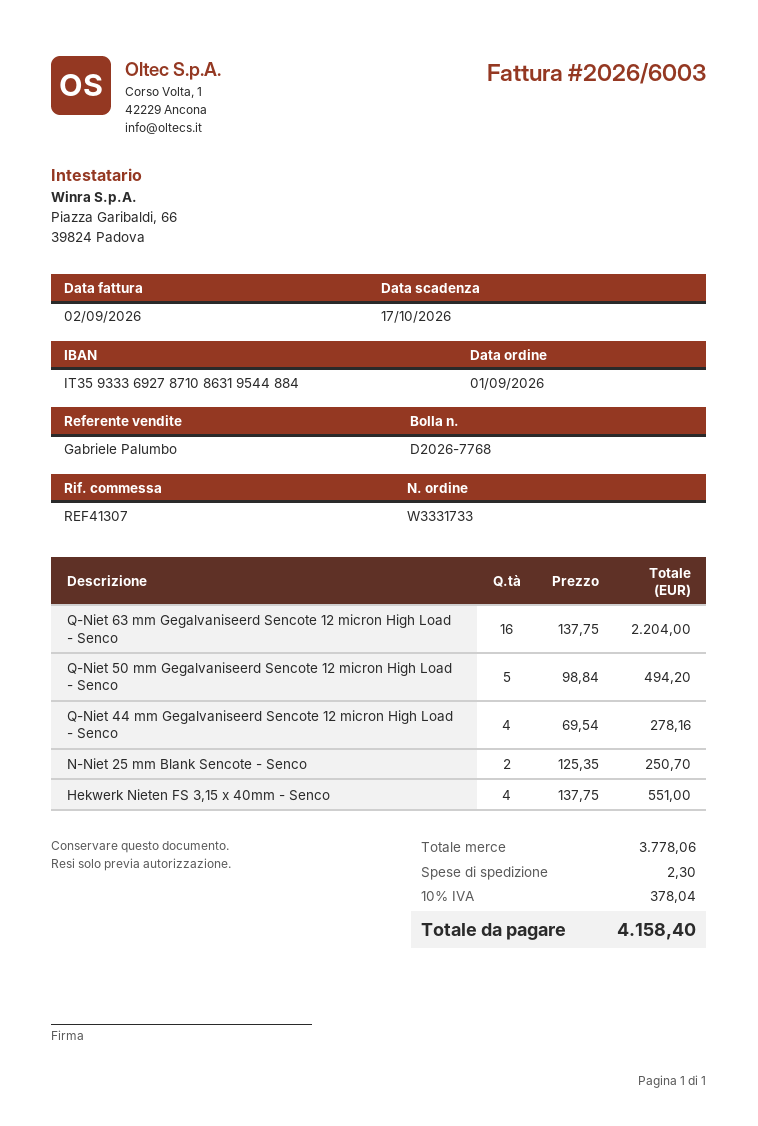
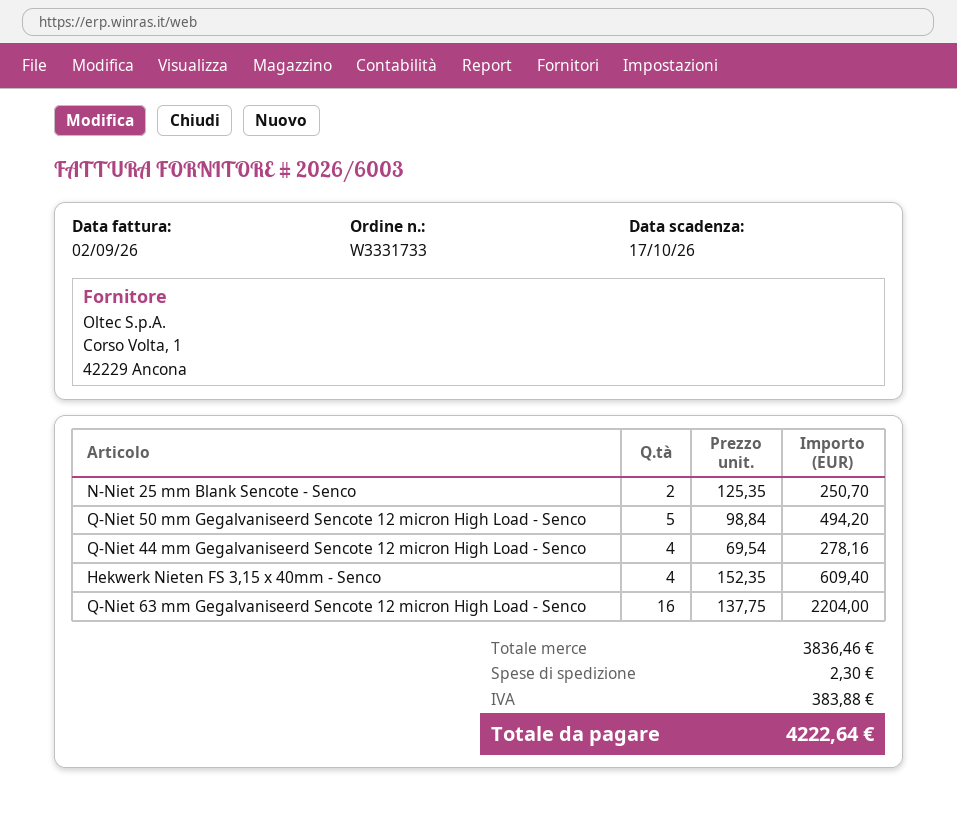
Hekwerk Nieten FS 3,15 x 40mm - Senco: 4 x 137.75 = 551.00 -> 4 x 152.35 = 609.40
subtotal: 3778.06 -> 3836.46
tax: 378.04 -> 383.88
total: 4158.40 -> 4222.64

